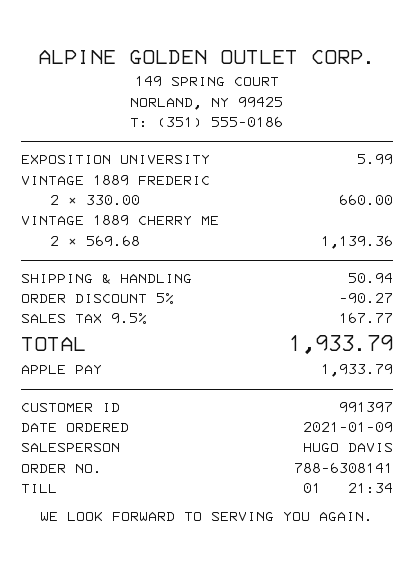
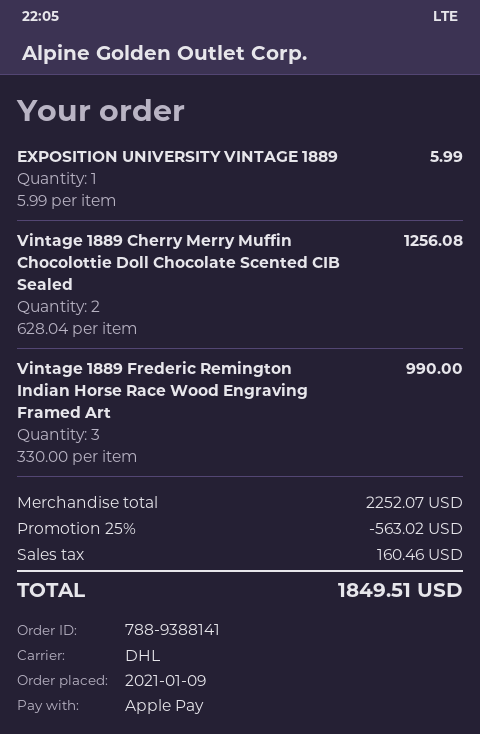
order number: 788-6308141 -> 788-9388141
VINTAGE 1889 FREDERIC: 2 x 330.00 = 660.00 -> 3 x 330.00 = 990.00
VINTAGE 1889 CHERRY ME: 2 x 569.68 = 1139.36 -> 2 x 628.04 = 1256.08
discount: 5% = 90.27 -> 25% = 563.02
shipping: 50.94 -> none
tax: 167.77 -> 160.46
total: 1933.79 -> 1849.51

